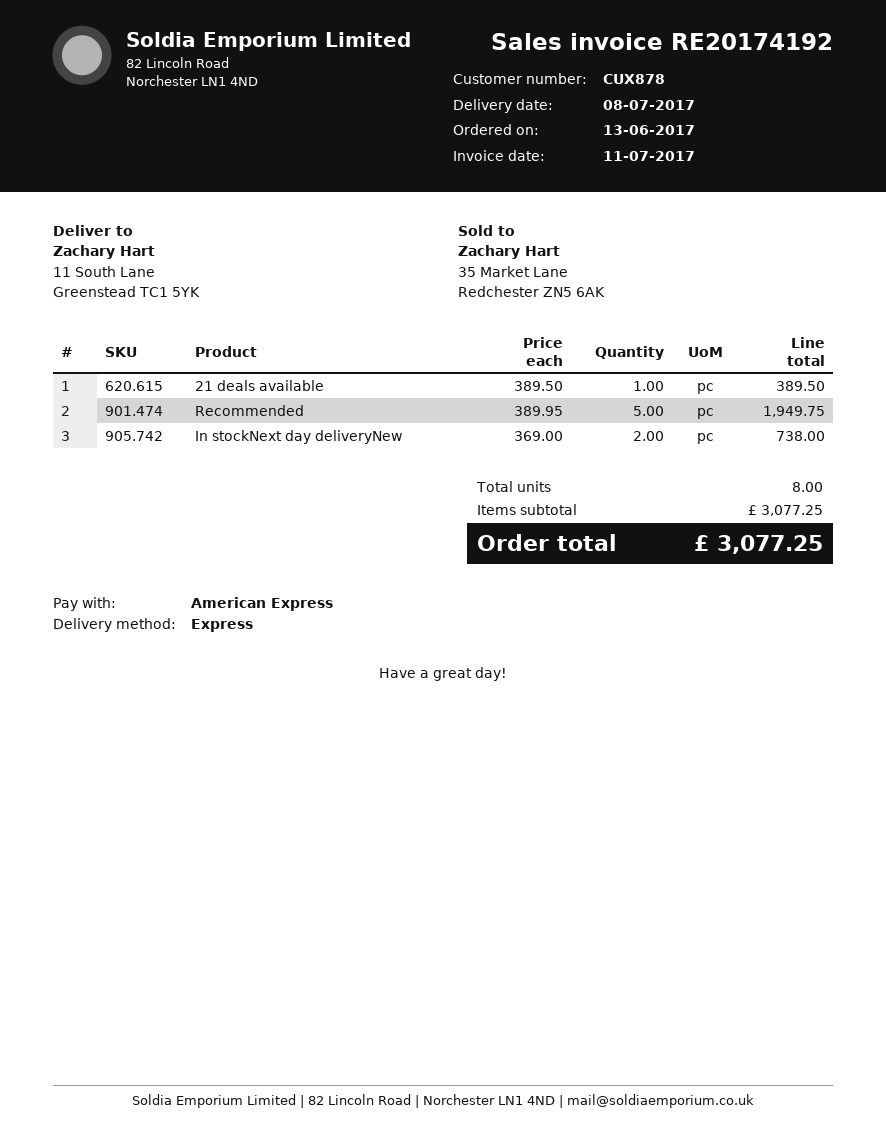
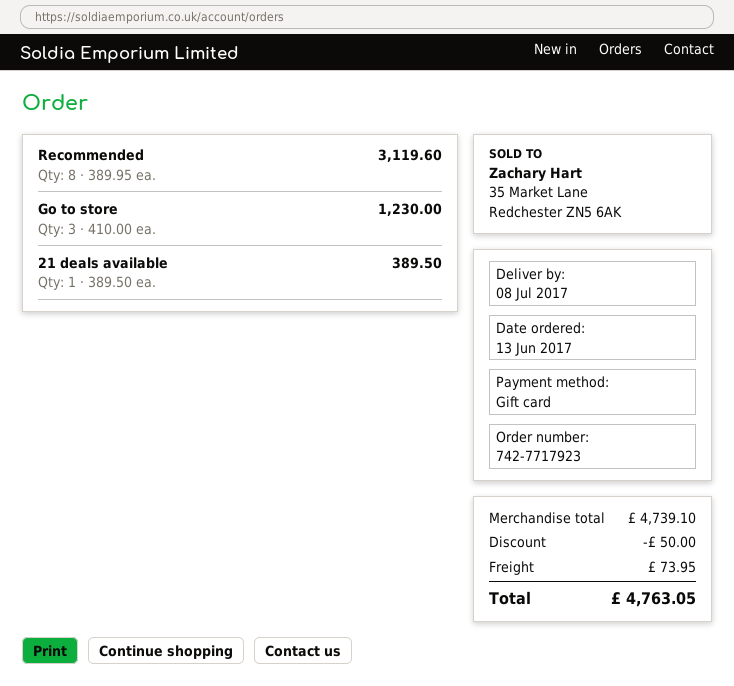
payment method: American Express -> gift card
Recommended: 5 x 389.95 = 1949.75 -> 8 x 389.95 = 3119.60
In stockNext day deliveryNew: 2 x 369.00 = 738.00 -> none
Go to store: none -> 3 x 410.00 = 1230.00
subtotal: 3077.25 -> 4739.10
discount: none -> 50.00
shipping: none -> 73.95
total: 3077.25 -> 4763.05

